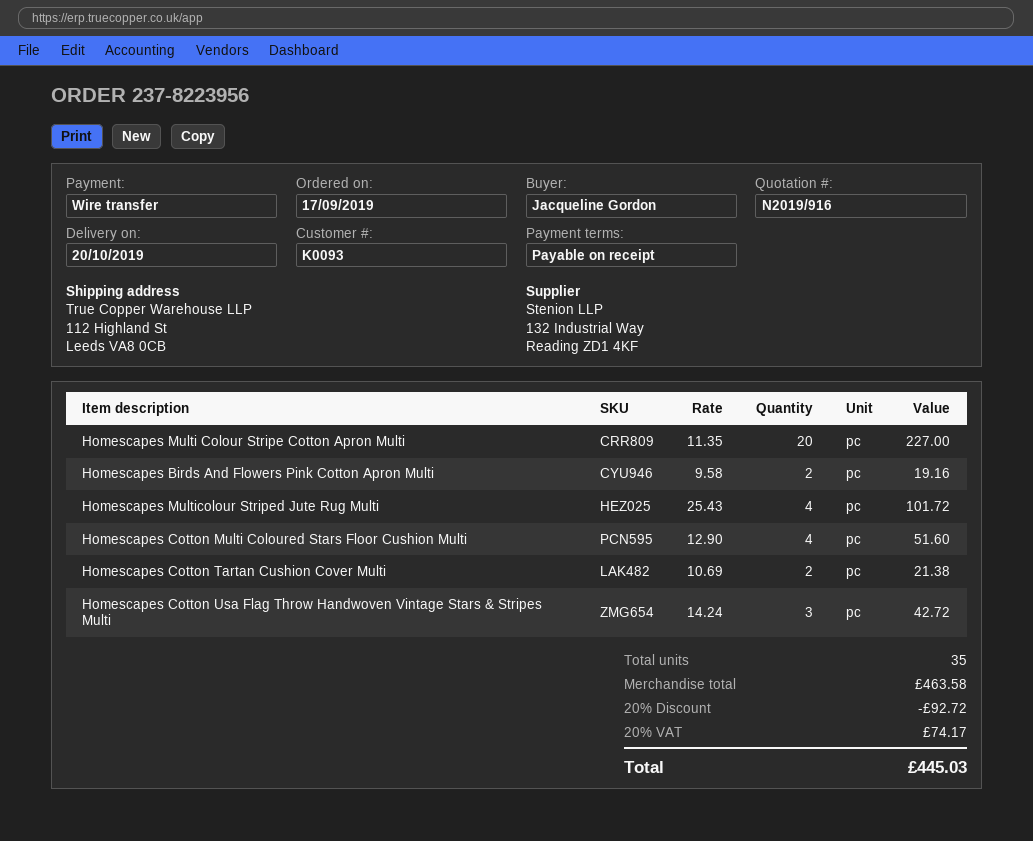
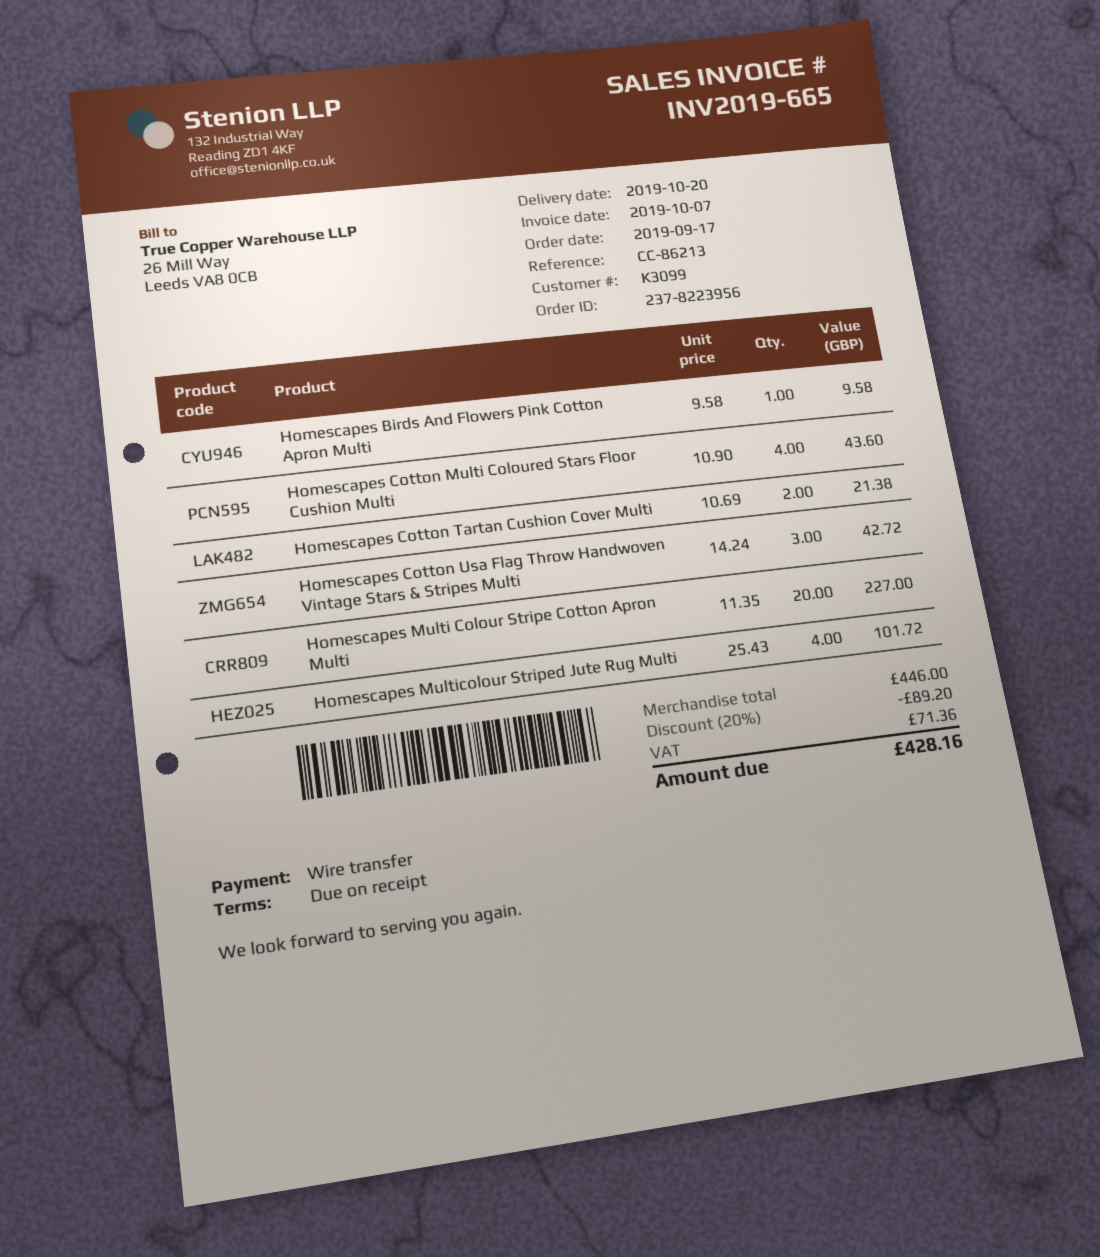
customer number: K0093 -> K3099
Homescapes Birds And Flowers Pink Cotton Apron Multi: 2 x 9.58 = 19.16 -> 1 x 9.58 = 9.58
Homescapes Cotton Multi Coloured Stars Floor Cushion Multi: 4 x 12.90 = 51.60 -> 4 x 10.90 = 43.60
subtotal: 463.58 -> 446.00
discount: 20% = 92.72 -> 20% = 89.20
tax: 74.17 -> 71.36
total: 445.03 -> 428.16

